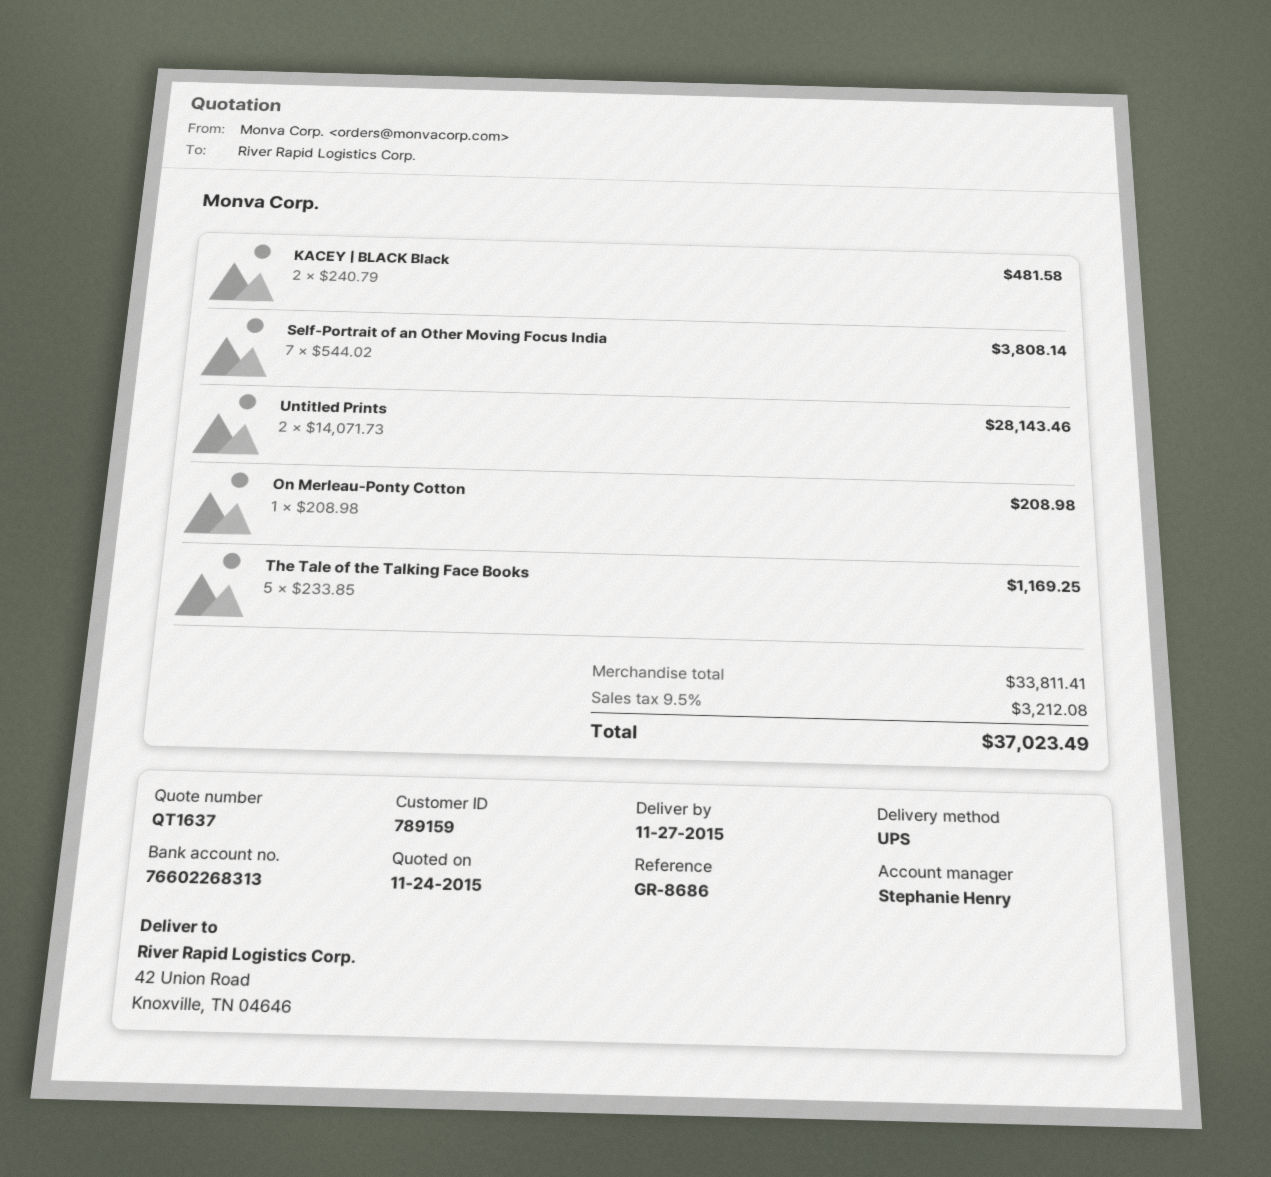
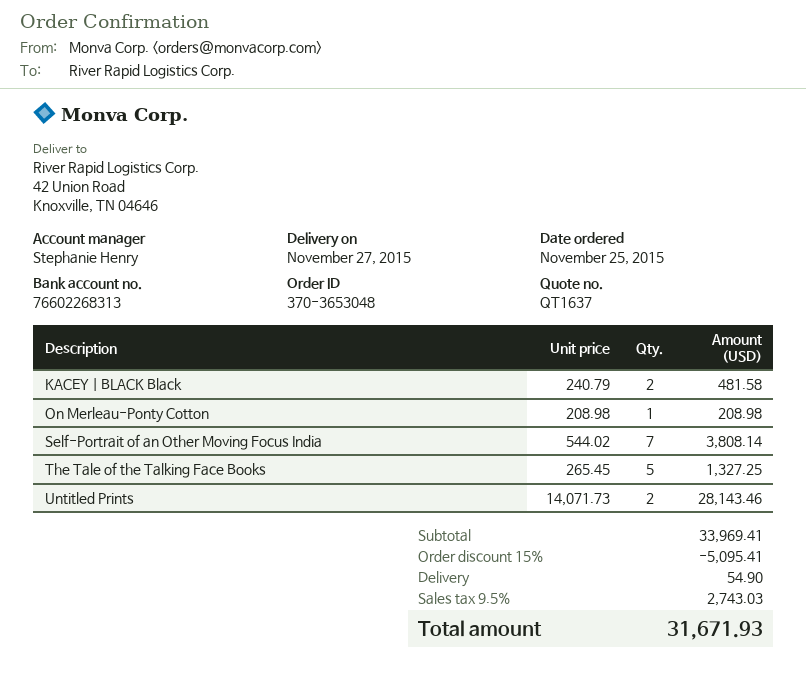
The Tale of the Talking Face Books: 5 x 233.85 = 1169.25 -> 5 x 265.45 = 1327.25
subtotal: 33811.41 -> 33969.41
discount: none -> 15% = 5095.41
shipping: none -> 54.90
tax: 9.5% = 3212.08 -> 9.5% = 2743.03
total: 37023.49 -> 31671.93

